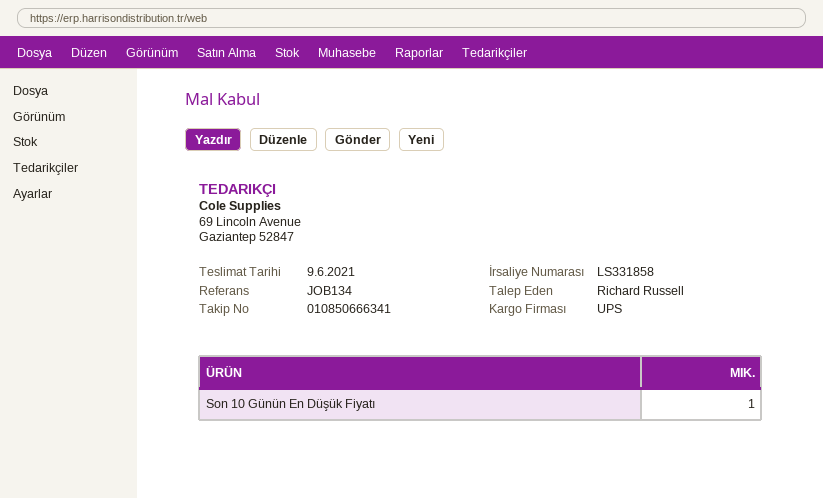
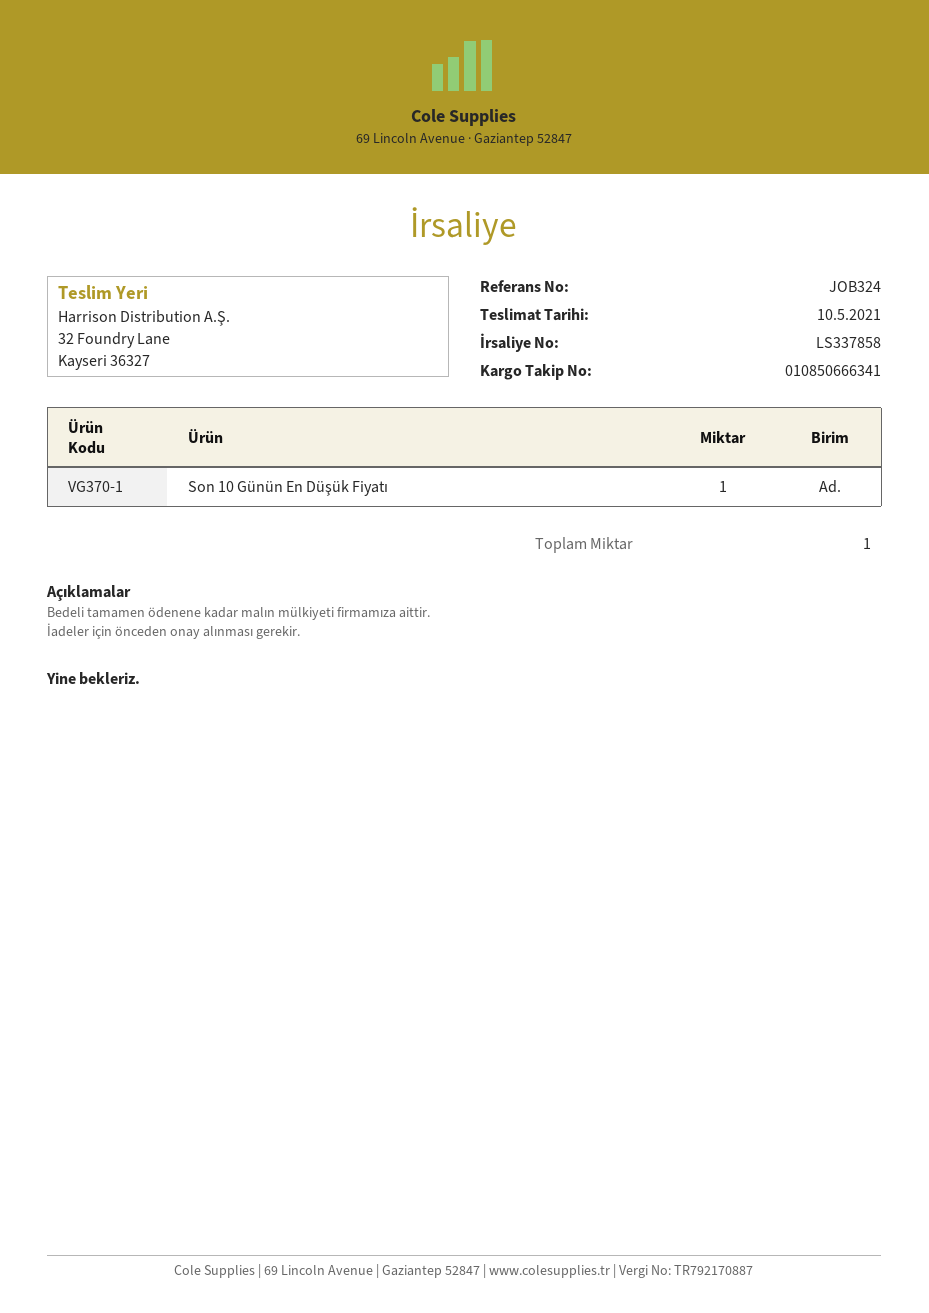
delivery note number: LS331858 -> LS337858
delivery date: 2021-06-09 -> 2021-05-10
reference: JOB134 -> JOB324

